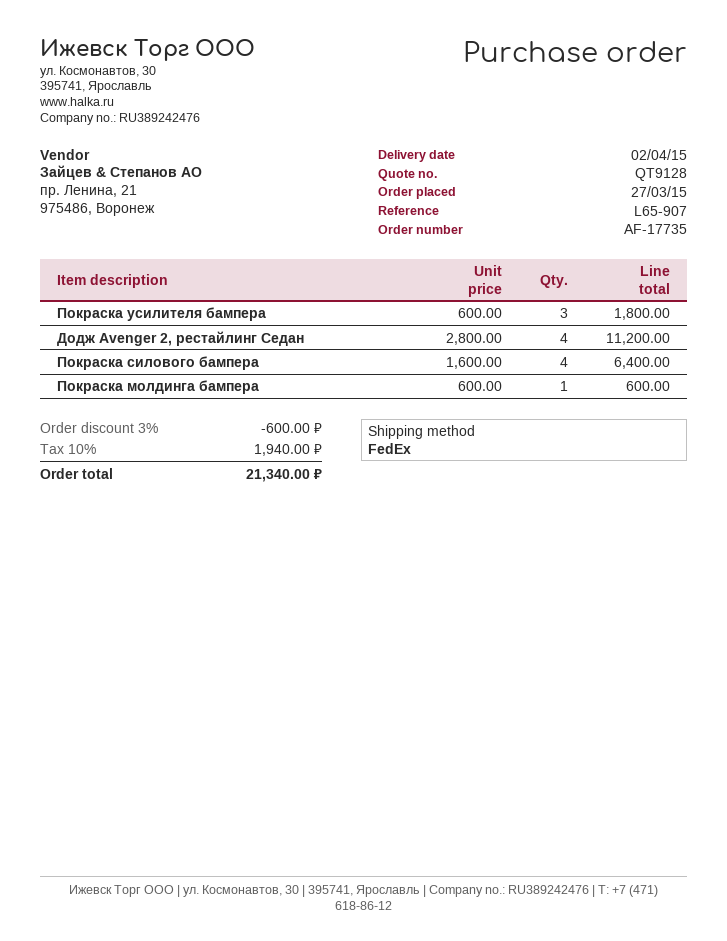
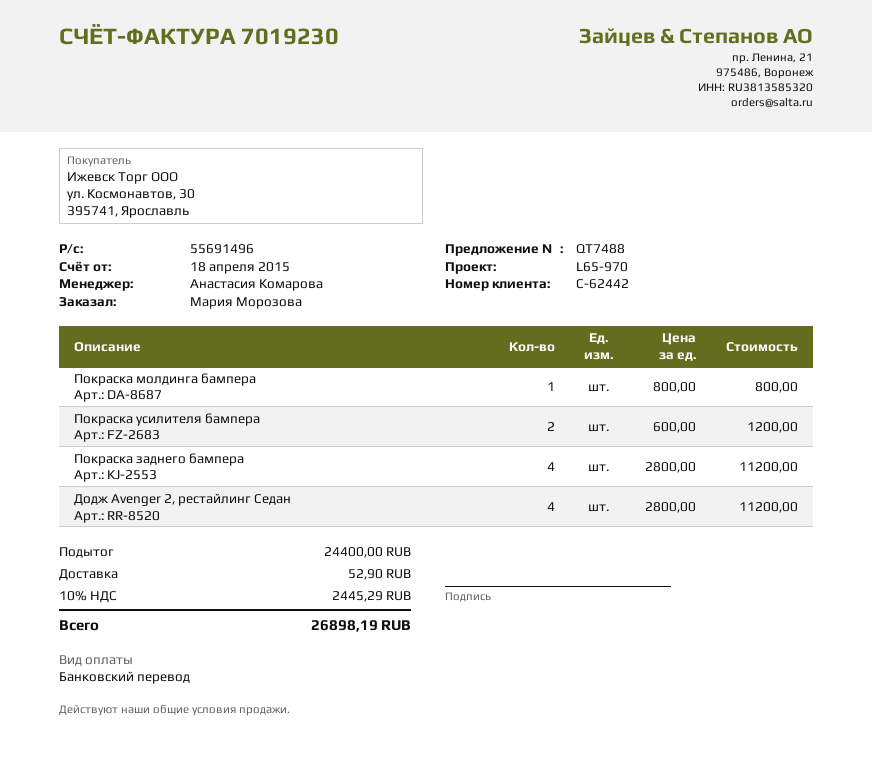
quote number: QT9128 -> QT7488
reference: L65-907 -> L65-970
Покраска усилителя бампера: 3 x 600.00 = 1800.00 -> 2 x 600.00 = 1200.00
Покраска силового бампера: 4 x 1600.00 = 6400.00 -> none
Покраска молдинга бампера: 1 x 600.00 = 600.00 -> 1 x 800.00 = 800.00
Покраска заднего бампера: none -> 4 x 2800.00 = 11200.00
discount: 3% = 600.00 -> none
shipping: none -> 52.90
tax: 10% = 1940.00 -> 10% = 2445.29
total: 21340.00 -> 26898.19

